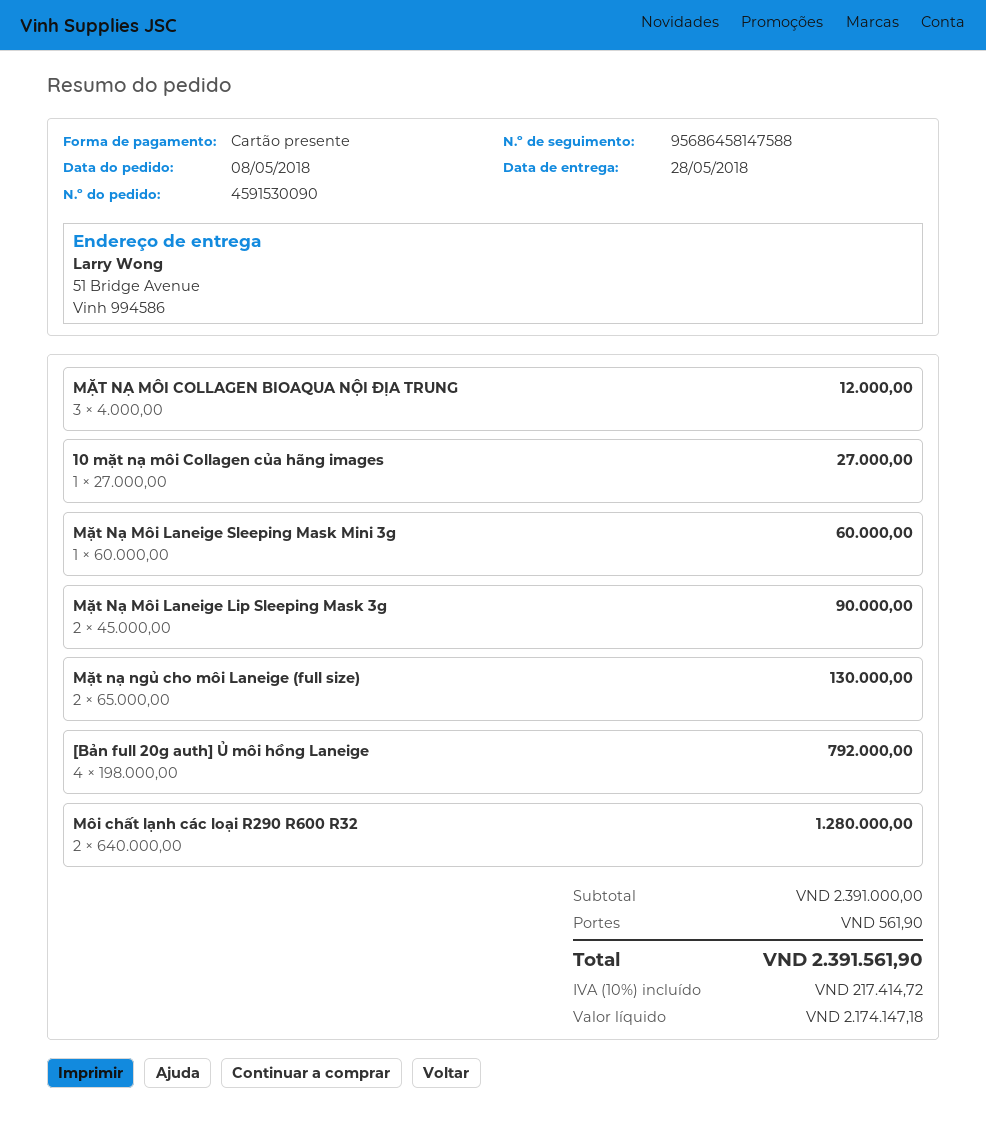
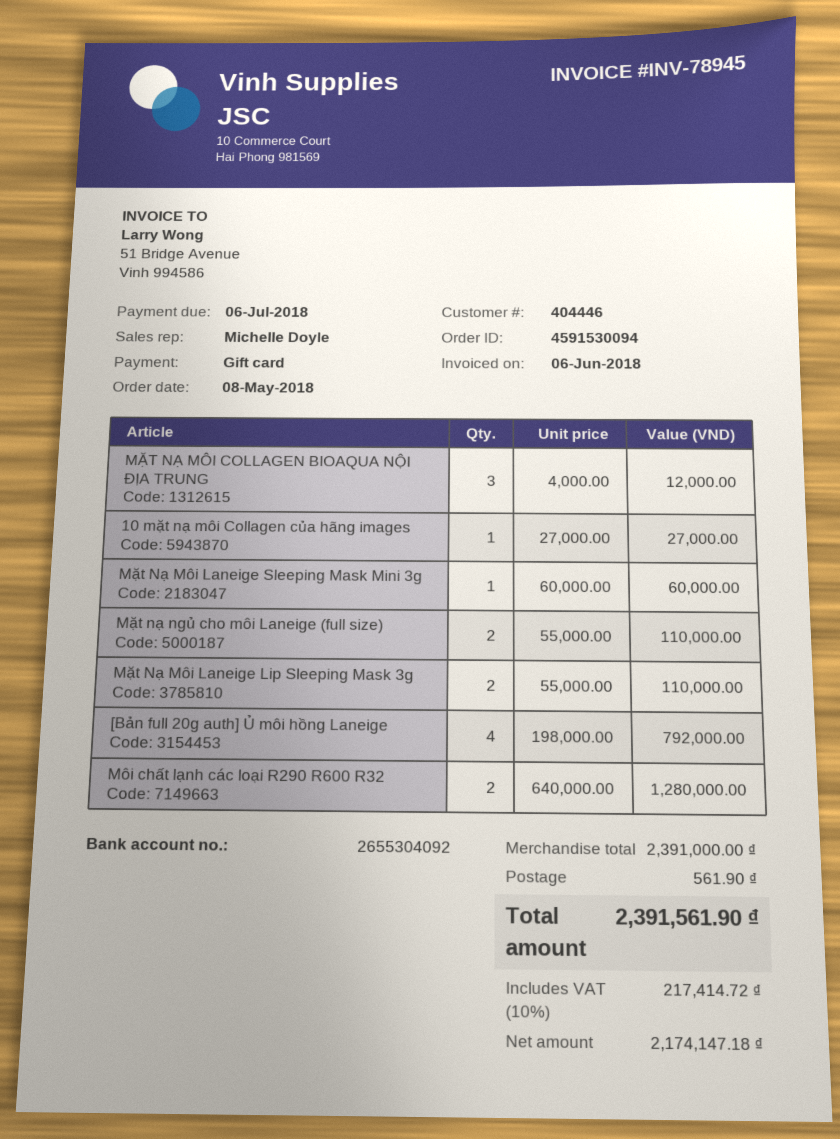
order number: 4591530090 -> 4591530094
Mặt Nạ Môi Laneige Lip Sleeping Mask 3g: 2 x 45000.00 = 90000.00 -> 2 x 55000.00 = 110000.00
Mặt nạ ngủ cho môi Laneige (full size): 2 x 65000.00 = 130000.00 -> 2 x 55000.00 = 110000.00

